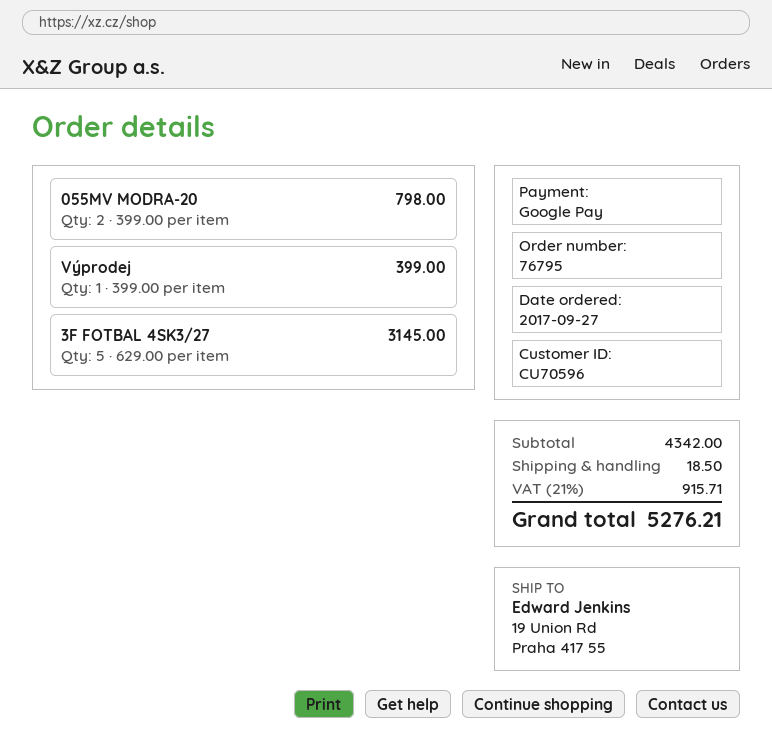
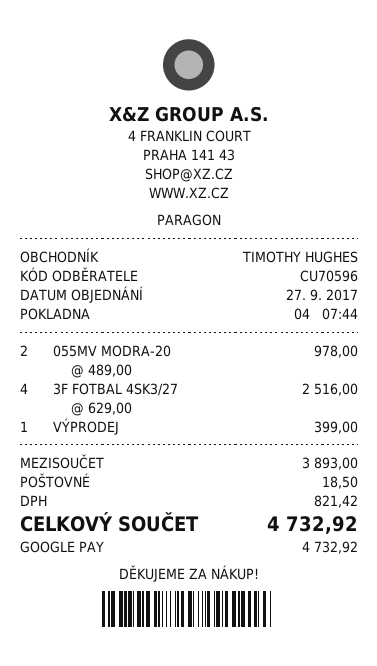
055MV MODRA-20: 2 x 399.00 = 798.00 -> 2 x 489.00 = 978.00
3F FOTBAL 4SK3/27: 5 x 629.00 = 3145.00 -> 4 x 629.00 = 2516.00
subtotal: 4342.00 -> 3893.00
tax: 915.71 -> 821.42
total: 5276.21 -> 4732.92

